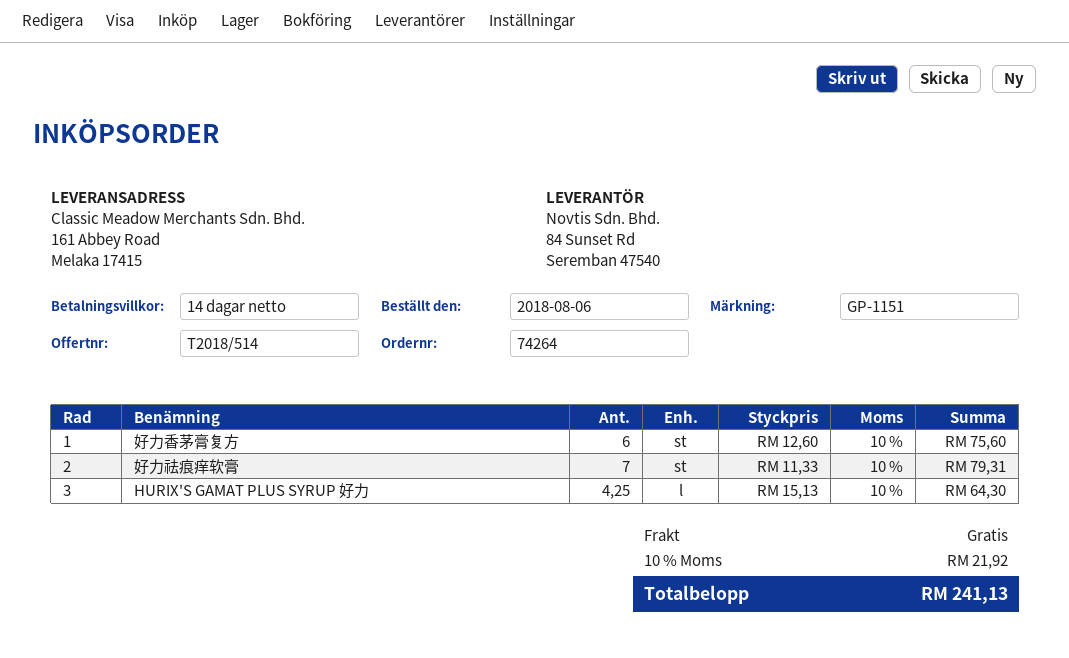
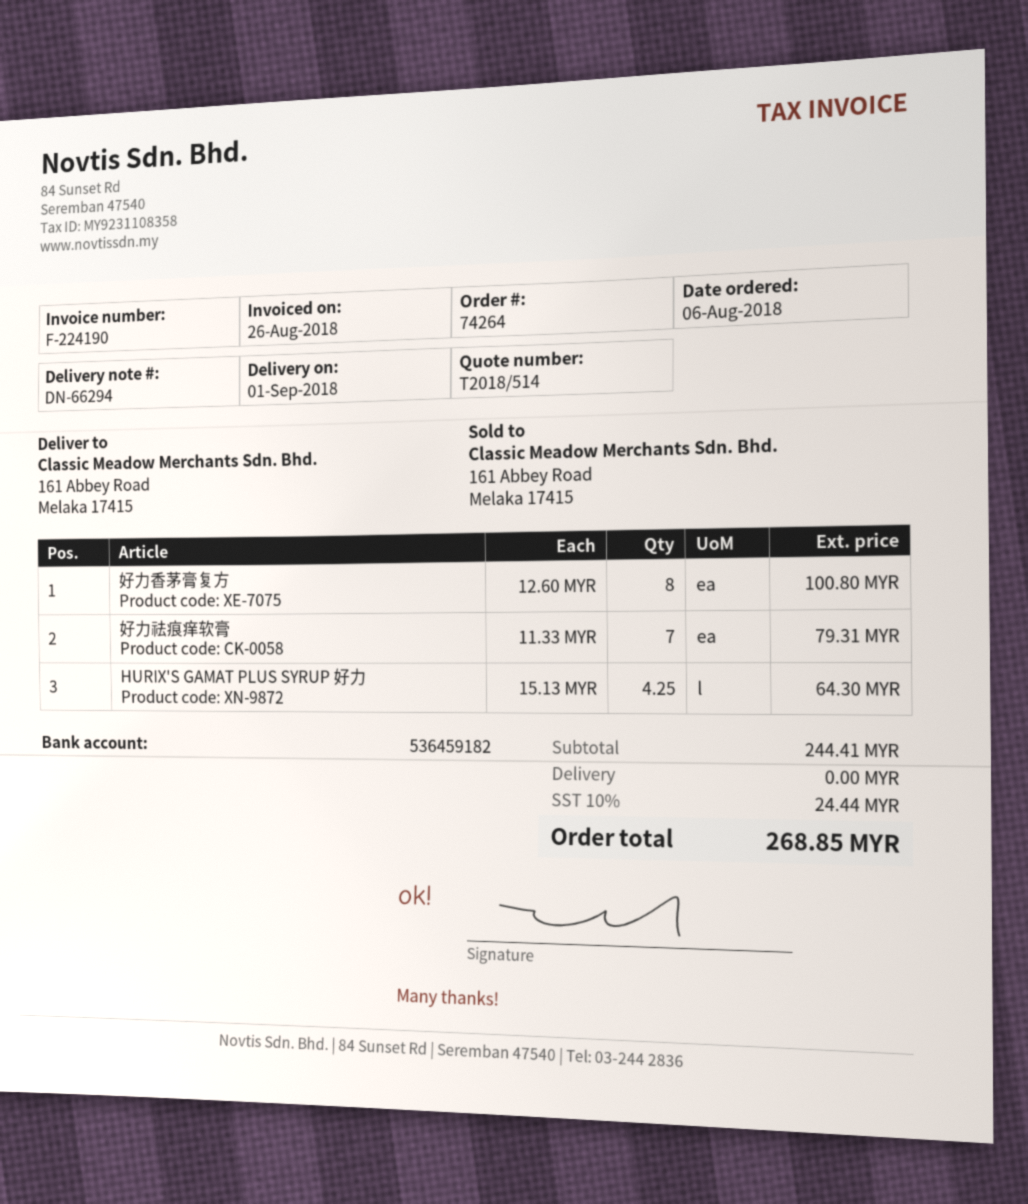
好力香茅膏复方: 6 x 12.60 = 75.60 -> 8 x 12.60 = 100.80
tax: 10% = 21.92 -> 10% = 24.44
total: 241.13 -> 268.85

